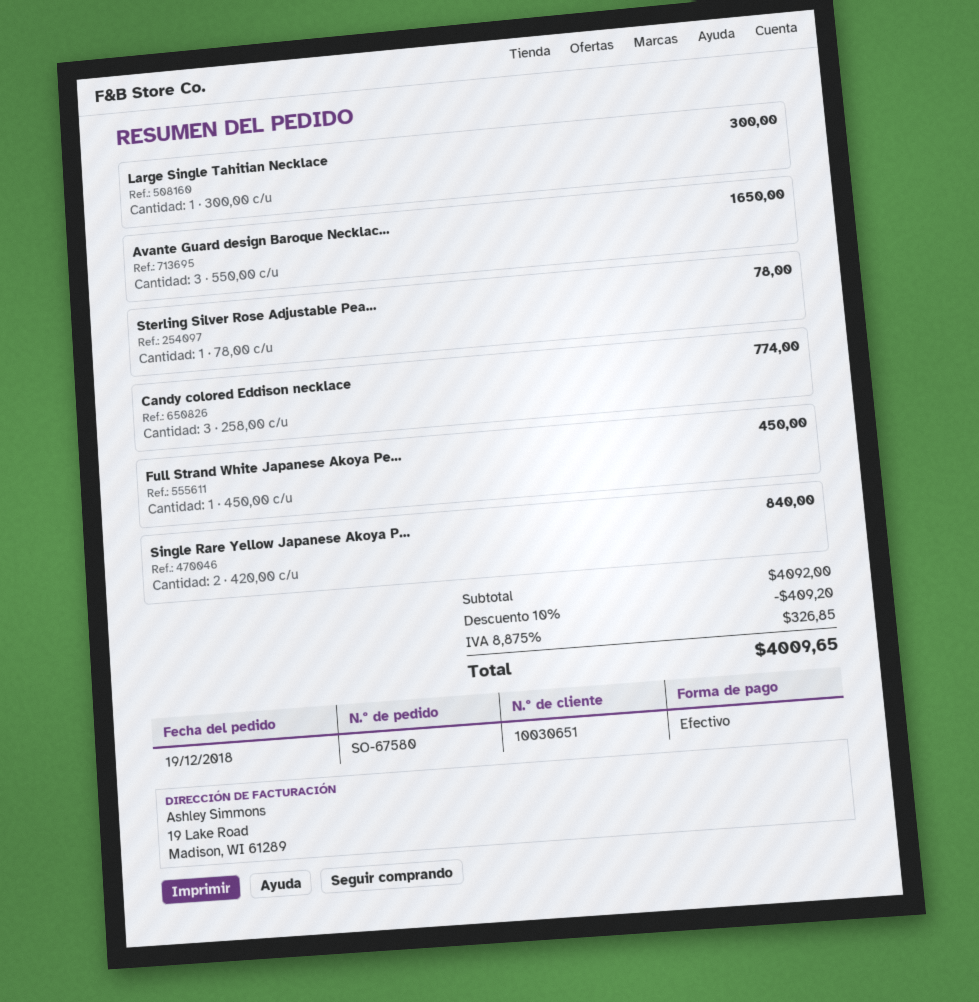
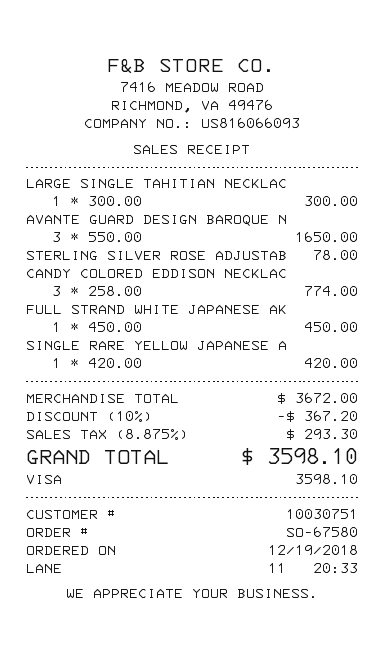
customer number: 10030651 -> 10030751
payment method: cash -> Visa
Single Rare Yellow Japanese Akoya P...: 2 x 420.00 = 840.00 -> 1 x 420.00 = 420.00
subtotal: 4092.00 -> 3672.00
discount: 10% = 409.20 -> 10% = 367.20
tax: 8.875% = 326.85 -> 8.875% = 293.30
total: 4009.65 -> 3598.10

